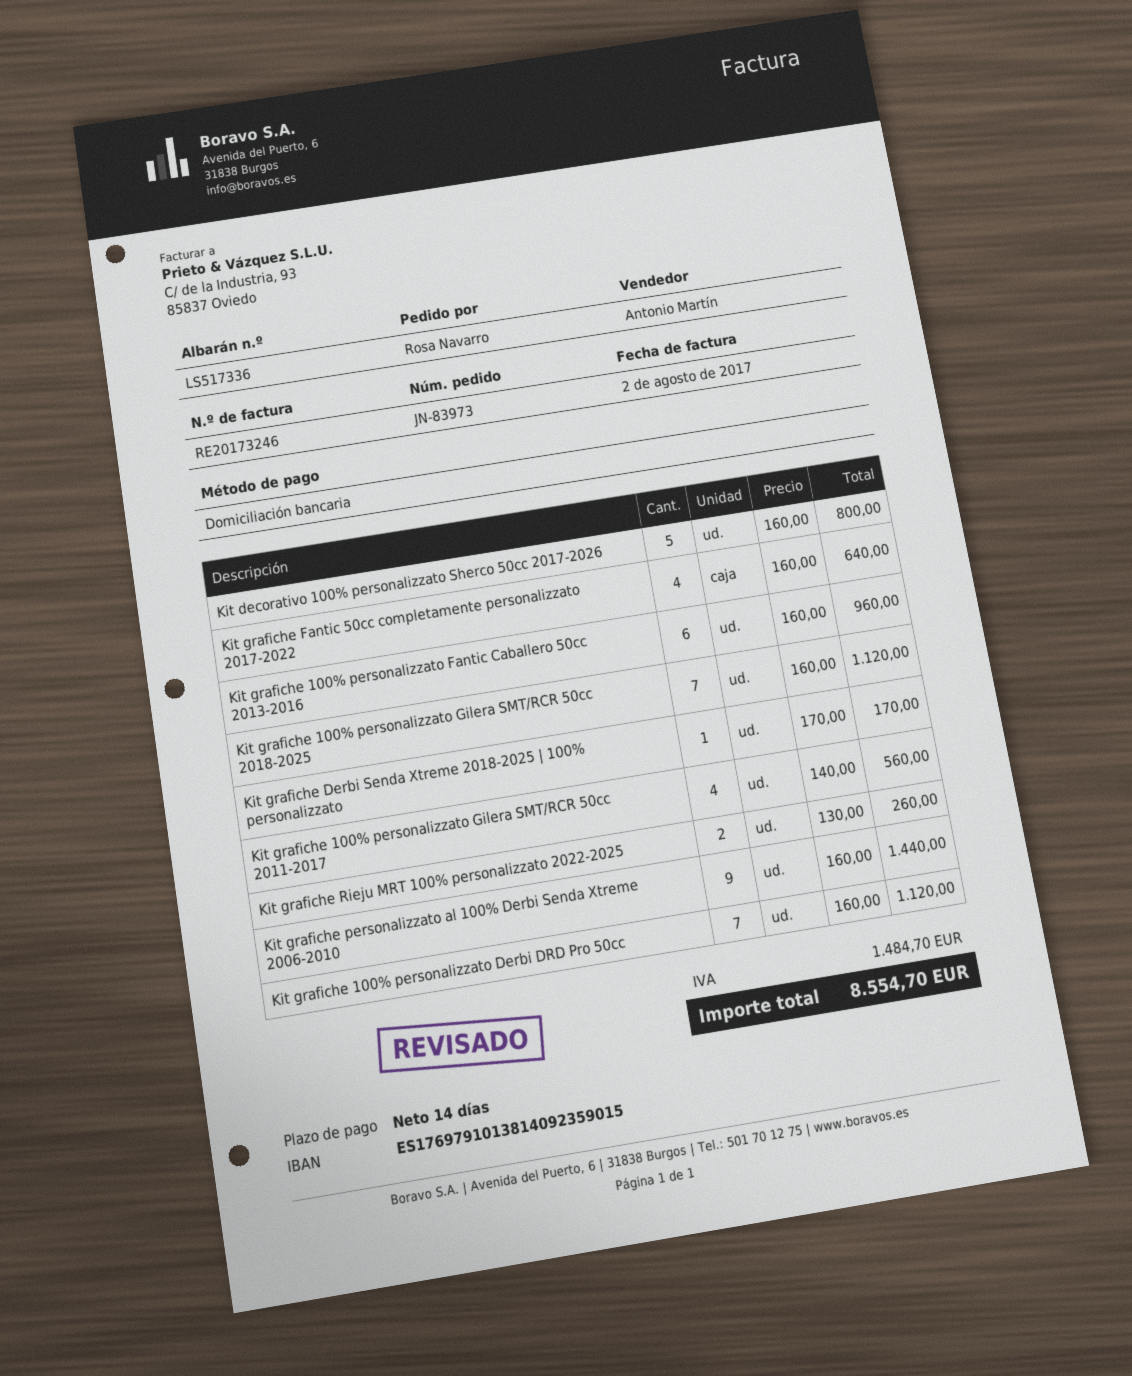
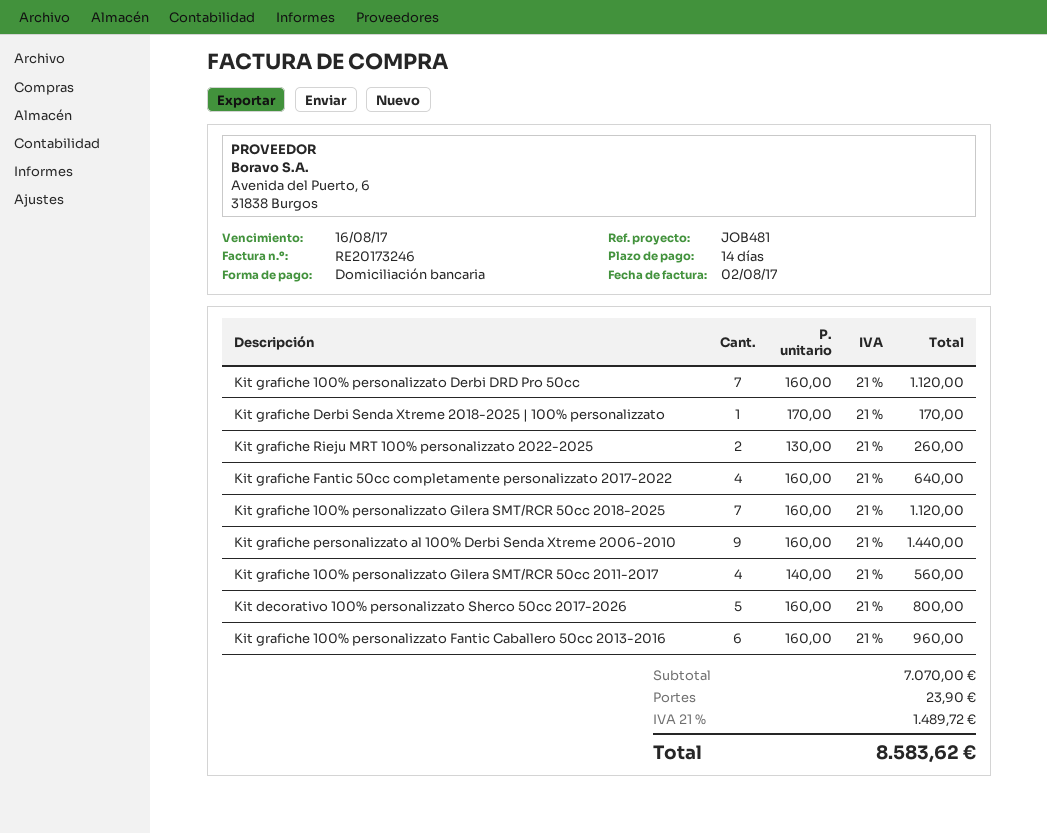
shipping: none -> 23.90
tax: 1484.70 -> 1489.72
total: 8554.70 -> 8583.62

